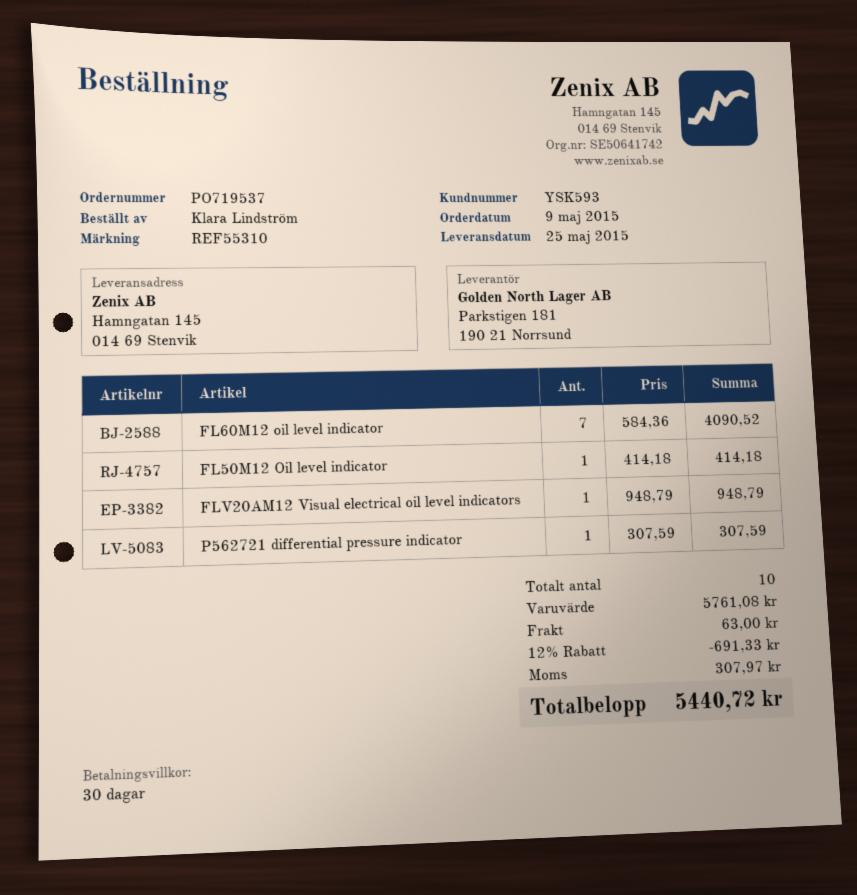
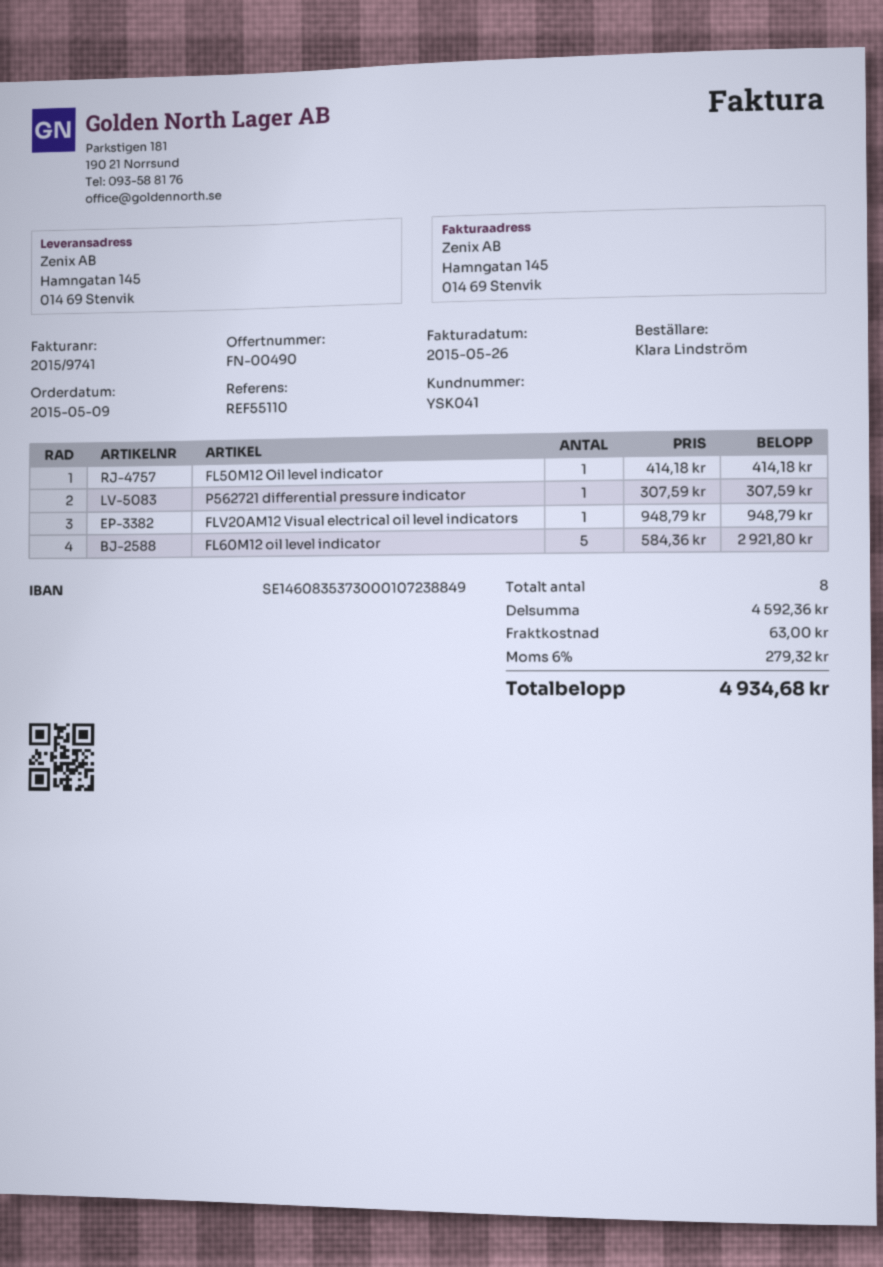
customer number: YSK593 -> YSK041
reference: REF55310 -> REF55110
FL60M12 oil level indicator: 7 x 584.36 = 4090.52 -> 5 x 584.36 = 2921.80
total quantity: 10 -> 8
subtotal: 5761.08 -> 4592.36
discount: 12% = 691.33 -> none
tax: 307.97 -> 279.32
total: 5440.72 -> 4934.68

